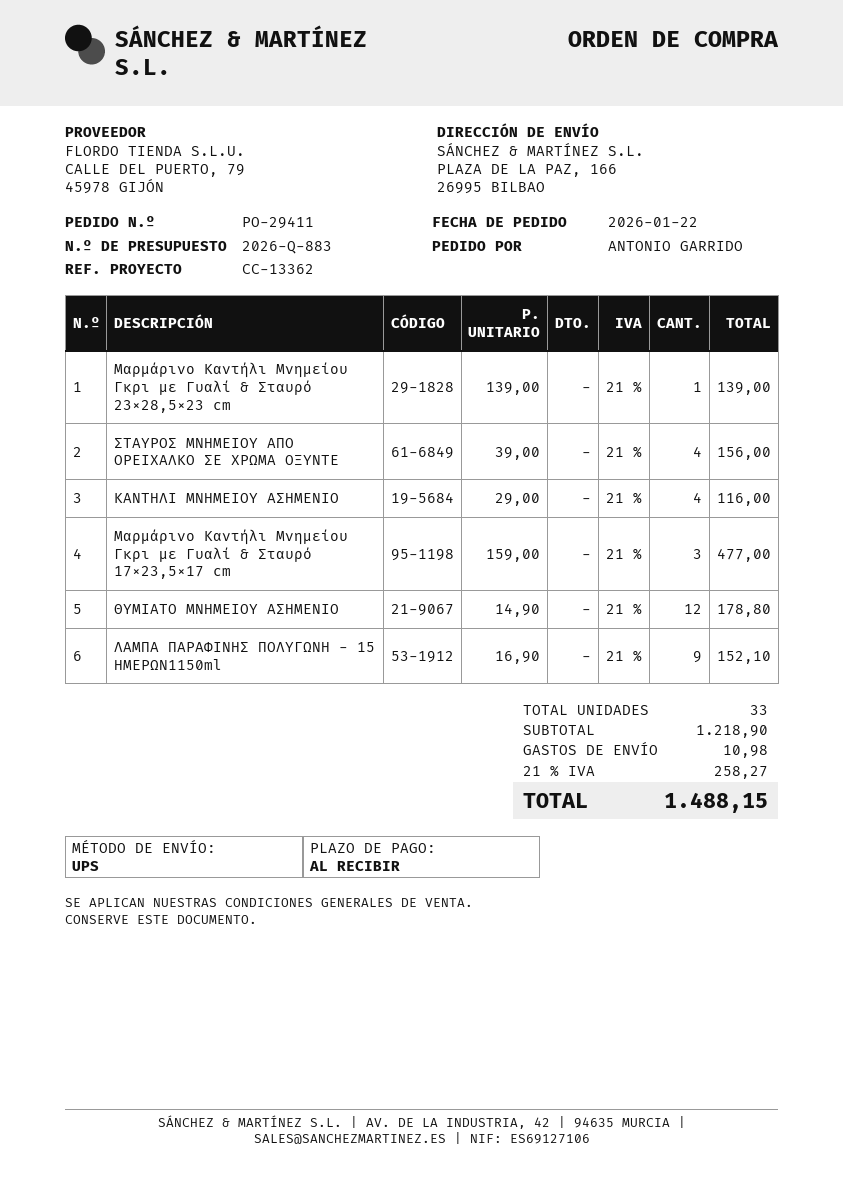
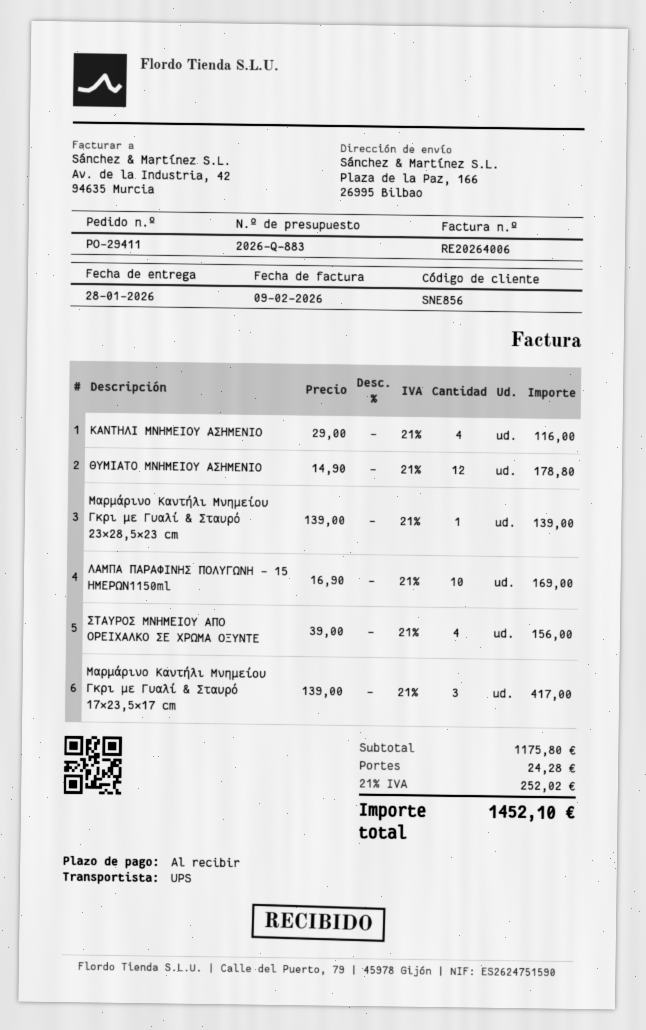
Μαρμάρινο Καντήλι Μνημείου Γκρι με Γυαλί & Σταυρό 17×23,5×17 cm: 3 x 159.00 = 477.00 -> 3 x 139.00 = 417.00
ΛΑΜΠΑ ΠΑΡΑΦΙΝΗΣ ΠΟΛΥΓΩΝΗ - 15 ΗΜΕΡΩΝ1150ml: 9 x 16.90 = 152.10 -> 10 x 16.90 = 169.00
subtotal: 1218.90 -> 1175.80
shipping: 10.98 -> 24.28
tax: 21% = 258.27 -> 21% = 252.02
total: 1488.15 -> 1452.10

